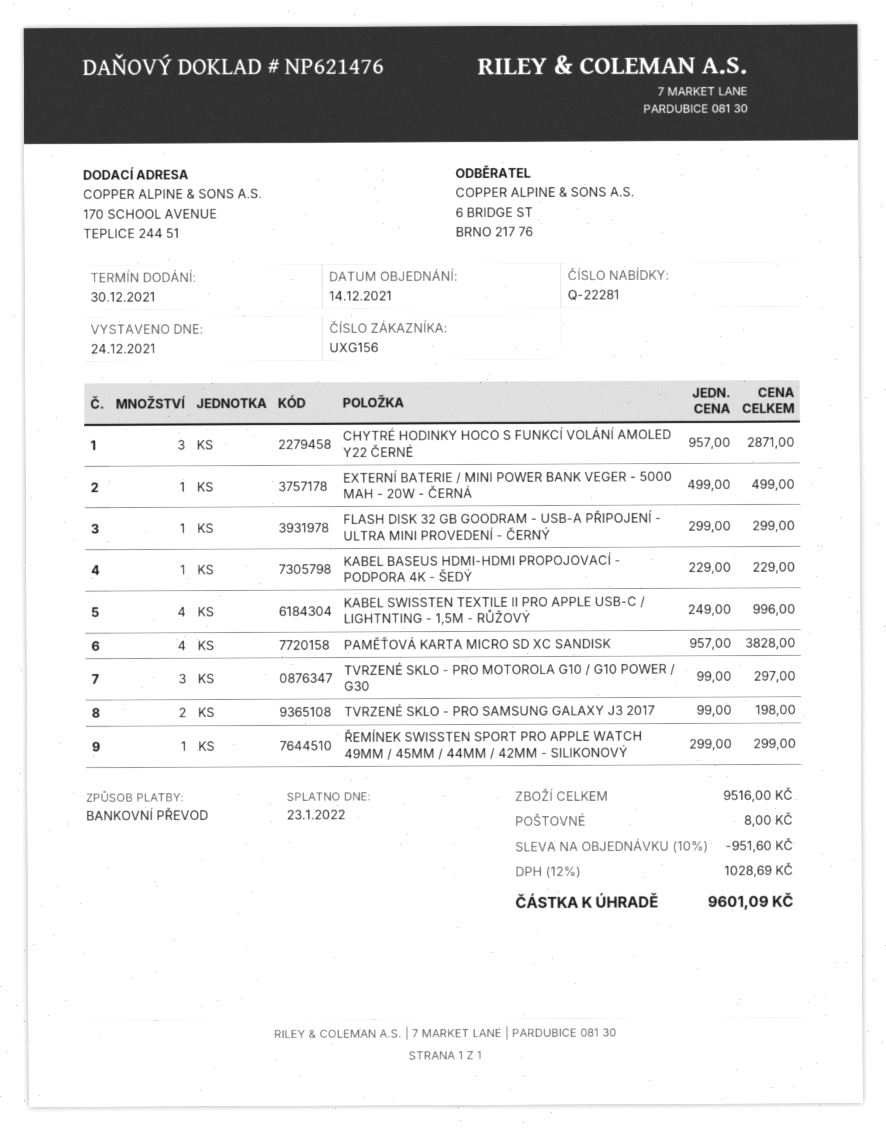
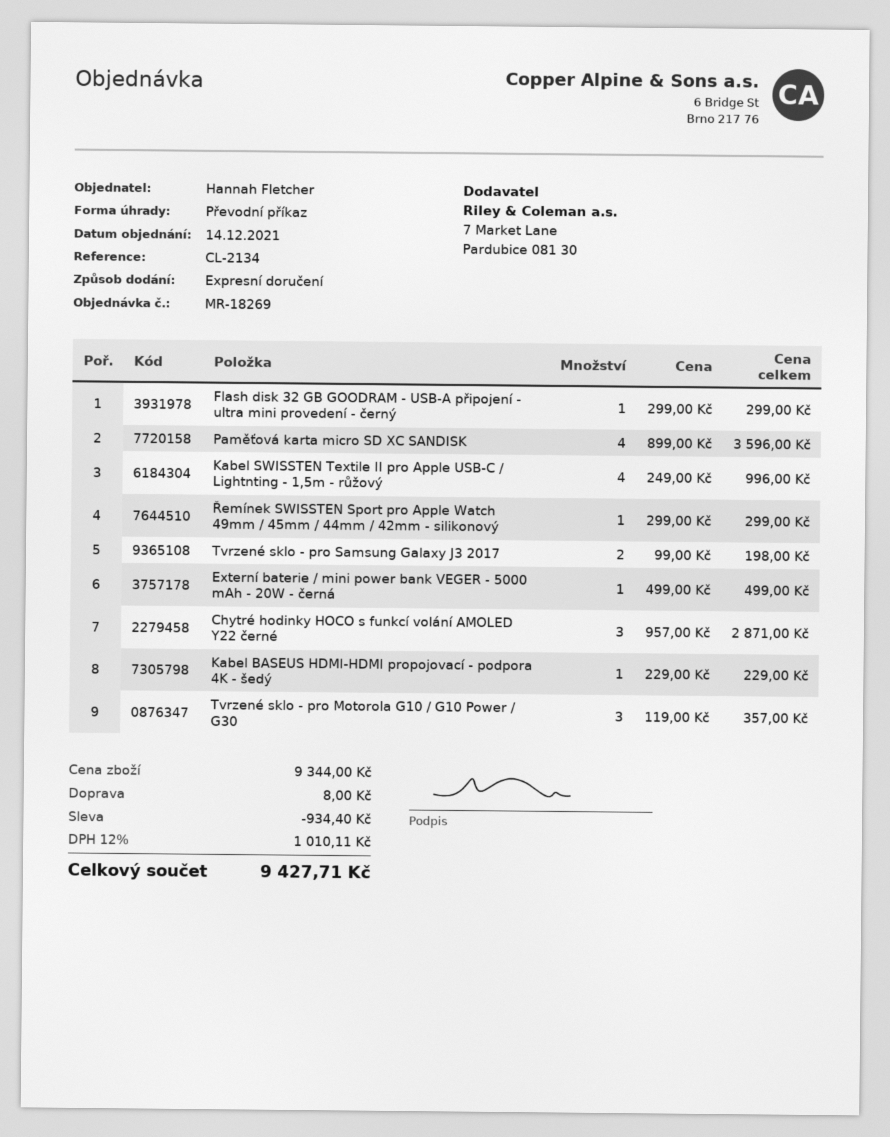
PAMĚŤOVÁ KARTA MICRO SD XC SANDISK: 4 x 957.00 = 3828.00 -> 4 x 899.00 = 3596.00
TVRZENÉ SKLO - PRO MOTOROLA G10 / G10 POWER / G30: 3 x 99.00 = 297.00 -> 3 x 119.00 = 357.00
subtotal: 9516.00 -> 9344.00
discount: 951.60 -> 934.40
tax: 12% = 1028.69 -> 12% = 1010.11
total: 9601.09 -> 9427.71

